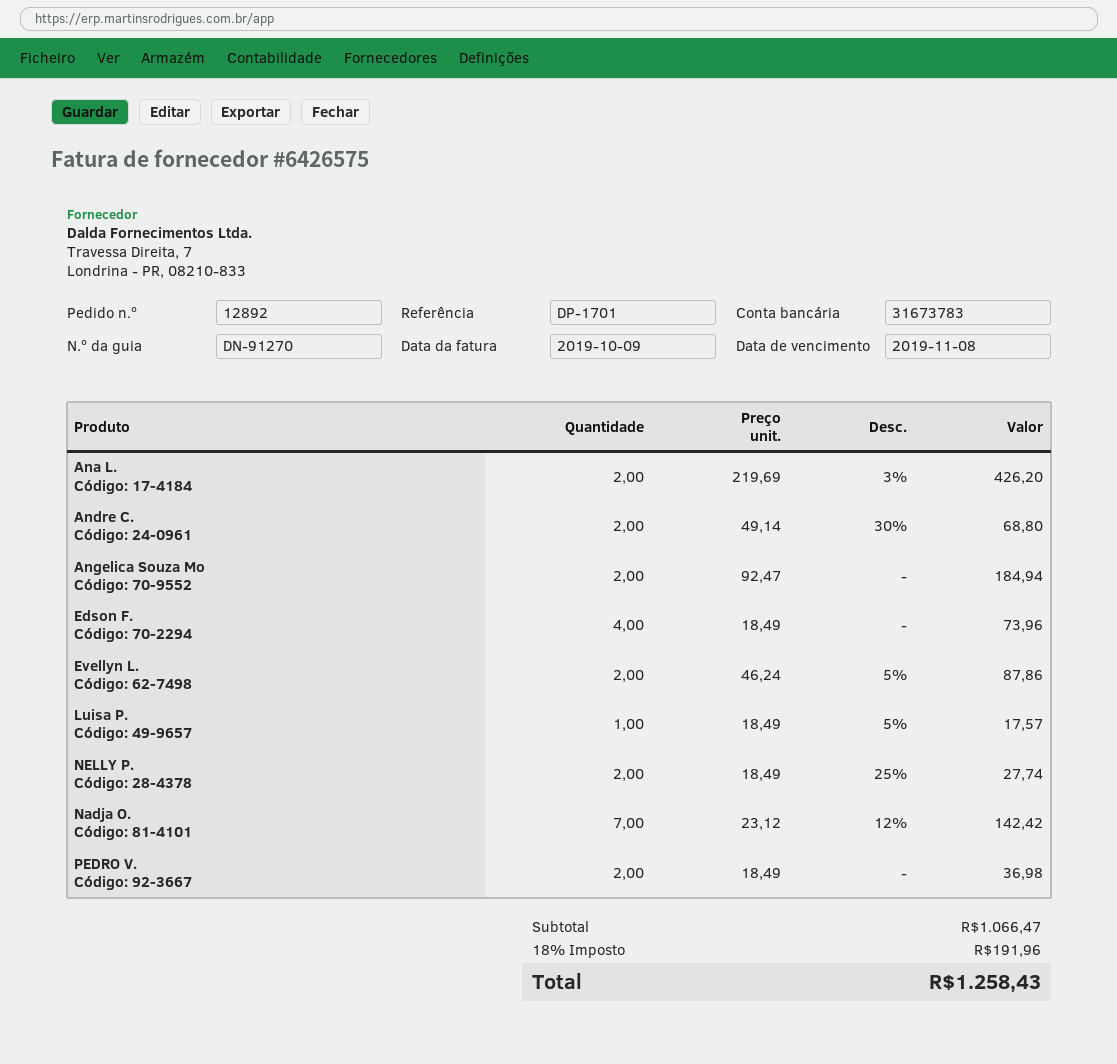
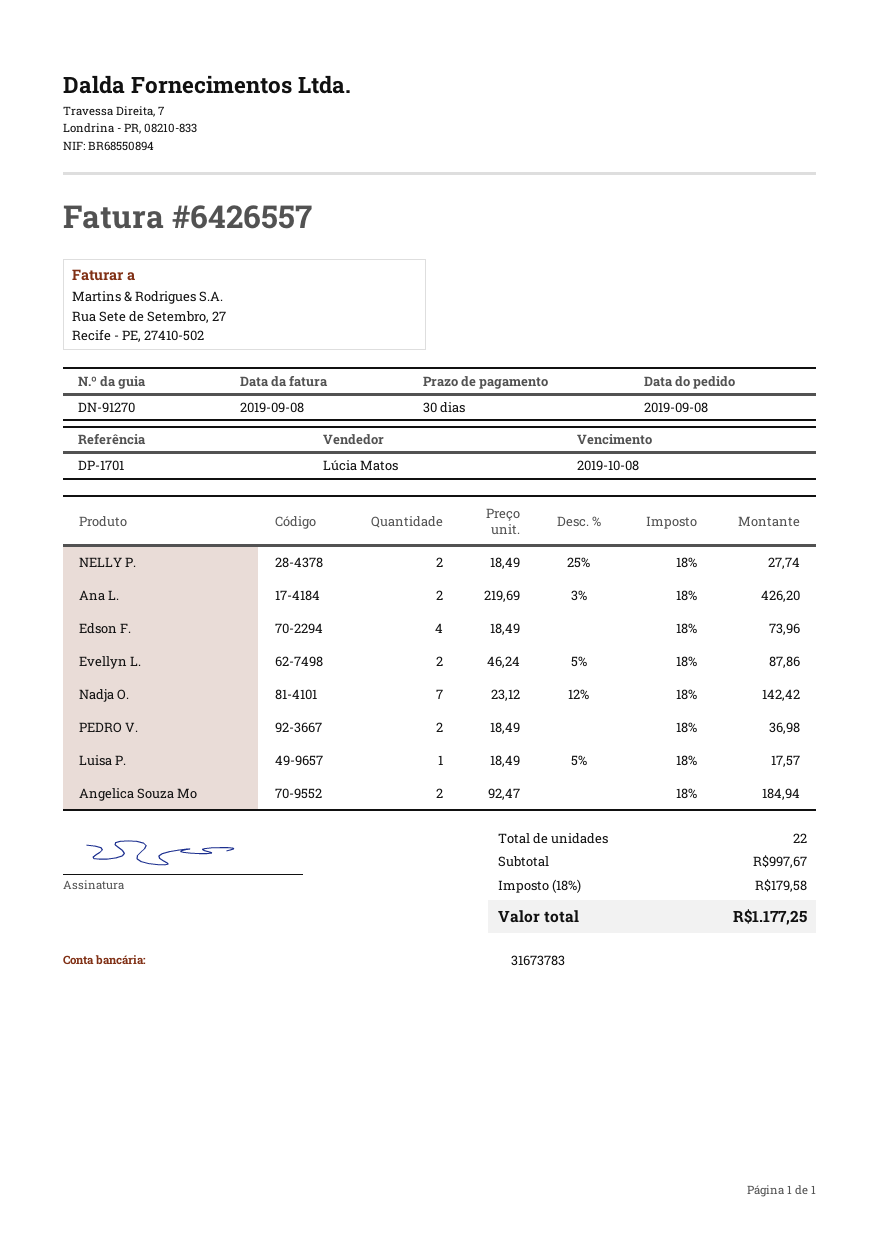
invoice number: 6426575 -> 6426557
invoice date: 2019-10-09 -> 2019-09-08
due date: 2019-11-08 -> 2019-10-08
Andre C.: 2 x 49.14 - 30% = 68.80 -> none
subtotal: 1066.47 -> 997.67
tax: 18% = 191.96 -> 18% = 179.58
total: 1258.43 -> 1177.25

